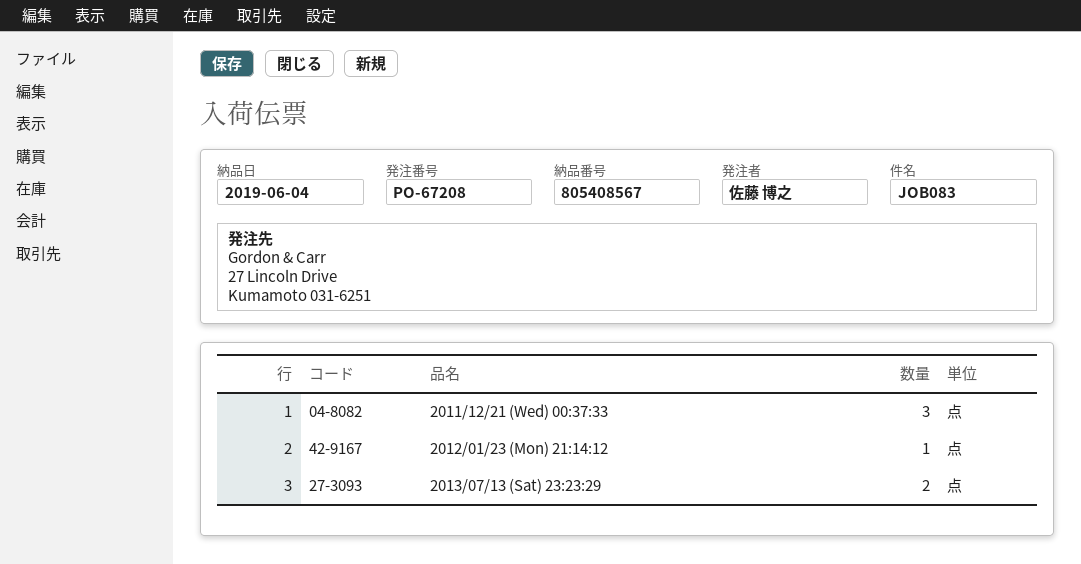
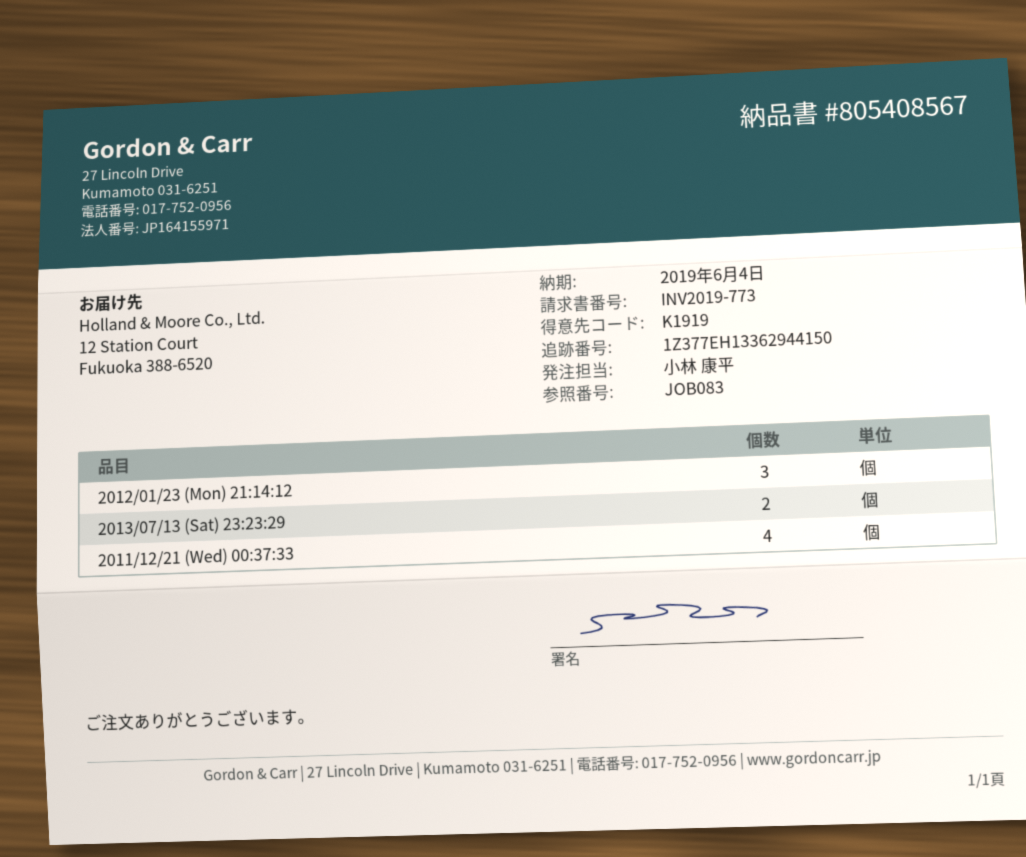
ordered by: 佐藤 博之 -> 小林 康平
2011/12/21 (Wed) 00:37:33: 3 -> 4
2012/01/23 (Mon) 21:14:12: 1 -> 3

